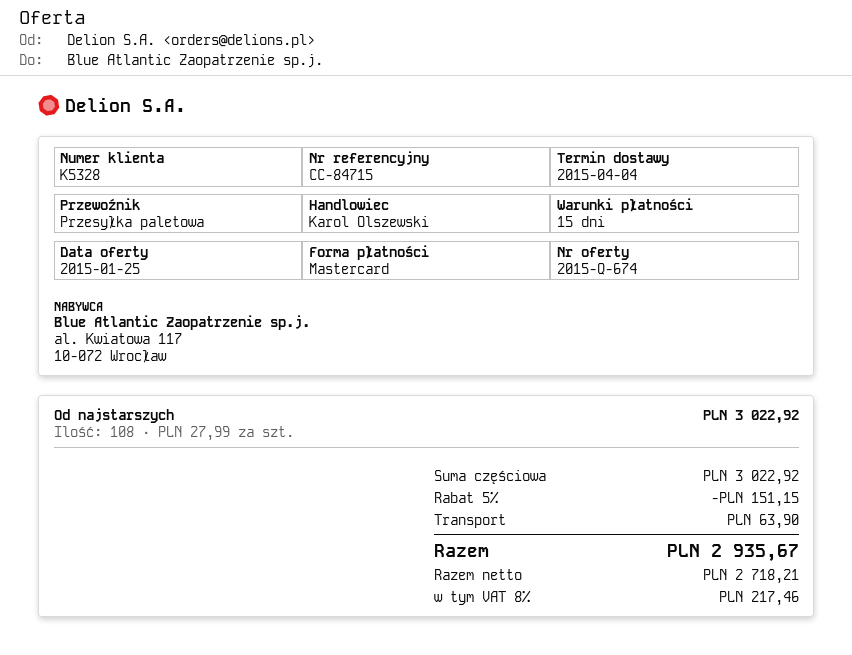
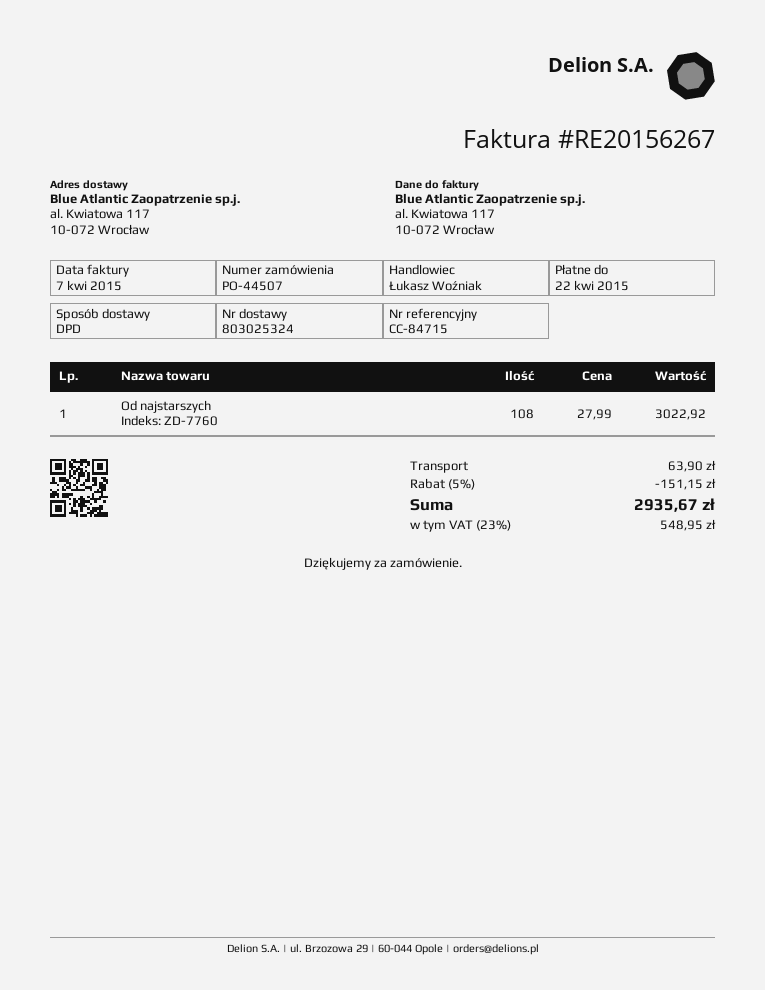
sales rep: Karol Olszewski -> Łukasz Woźniak
shipping method: pallet freight -> DPD
tax: 8% = 217.46 -> 23% = 548.95

